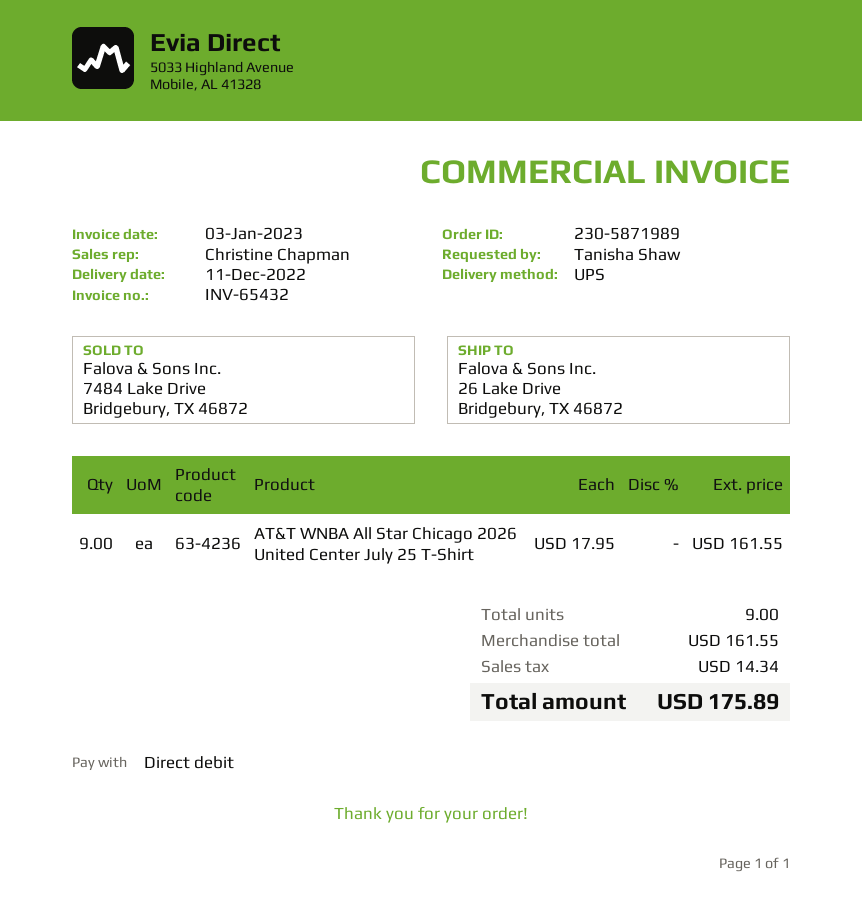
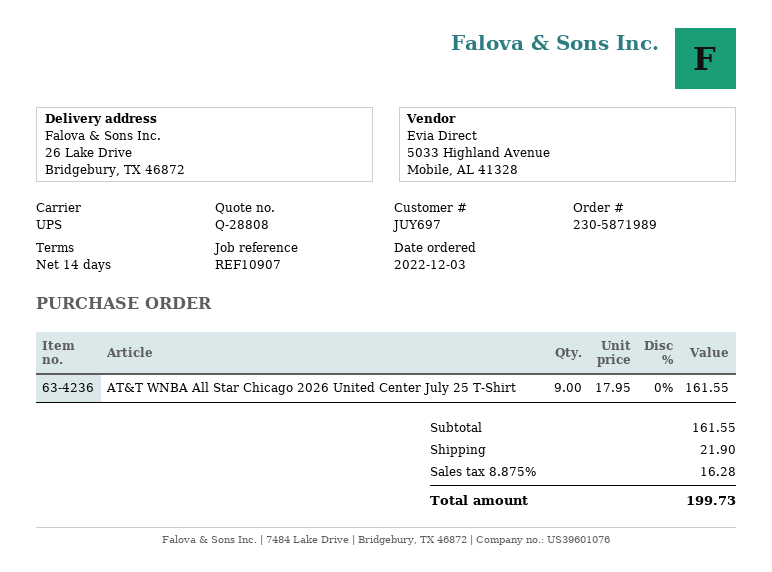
shipping: none -> 21.90
tax: 14.34 -> 16.28
total: 175.89 -> 199.73

